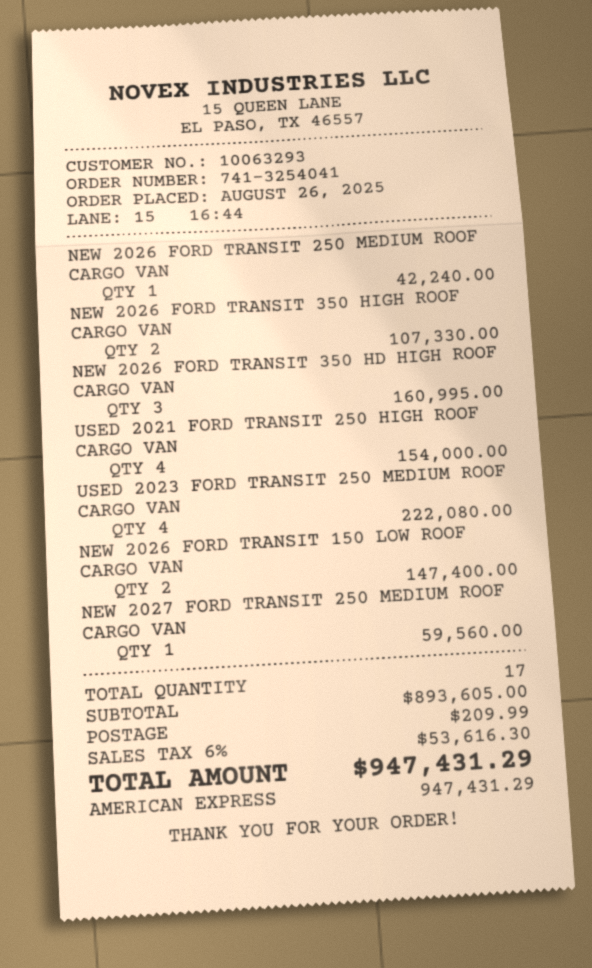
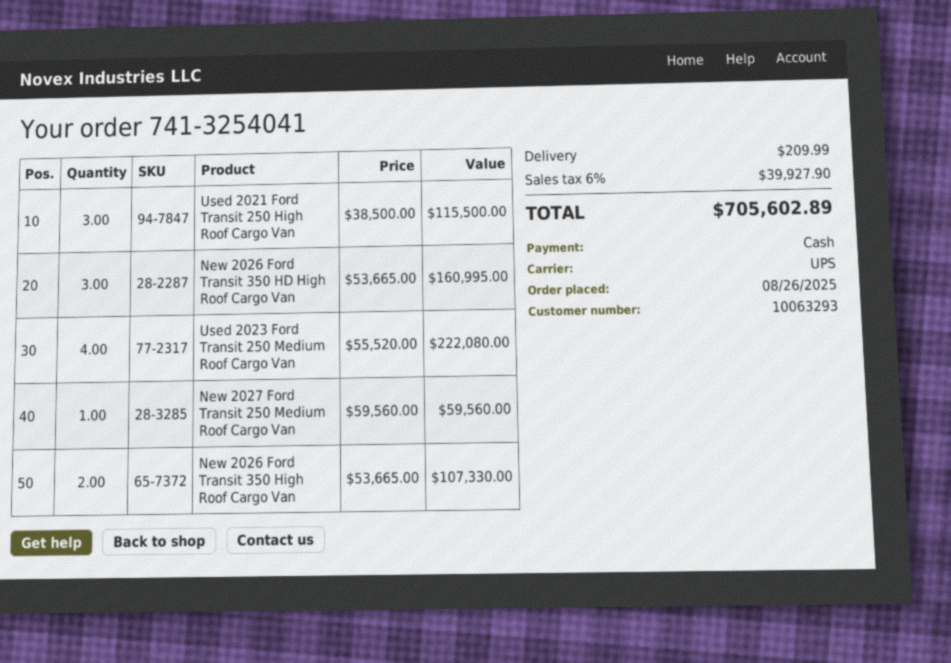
payment method: American Express -> cash
NEW 2026 FORD TRANSIT 250 MEDIUM ROOF CARGO VAN: 1 for 42240.00 -> none
USED 2021 FORD TRANSIT 250 HIGH ROOF CARGO VAN: 4 for 154000.00 -> 3 for 115500.00
NEW 2026 FORD TRANSIT 150 LOW ROOF CARGO VAN: 2 for 147400.00 -> none
tax: 6% = 53616.30 -> 6% = 39927.90
total: 947431.29 -> 705602.89

